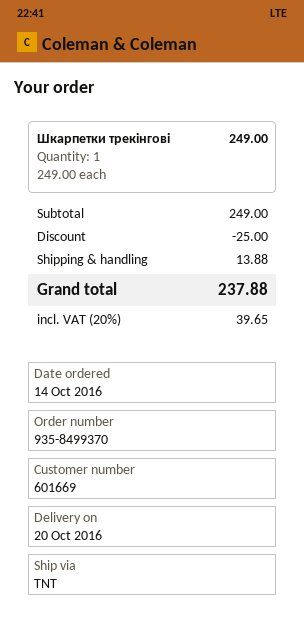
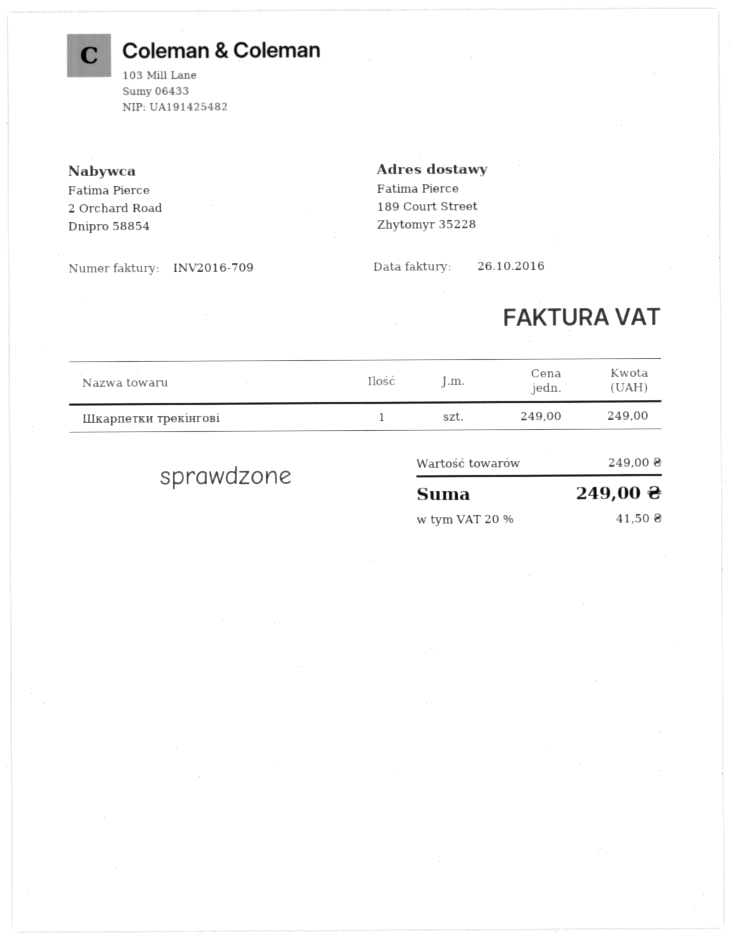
discount: 25.00 -> none
shipping: 13.88 -> none
tax: 20% = 39.65 -> 20% = 41.50
total: 237.88 -> 249.00

